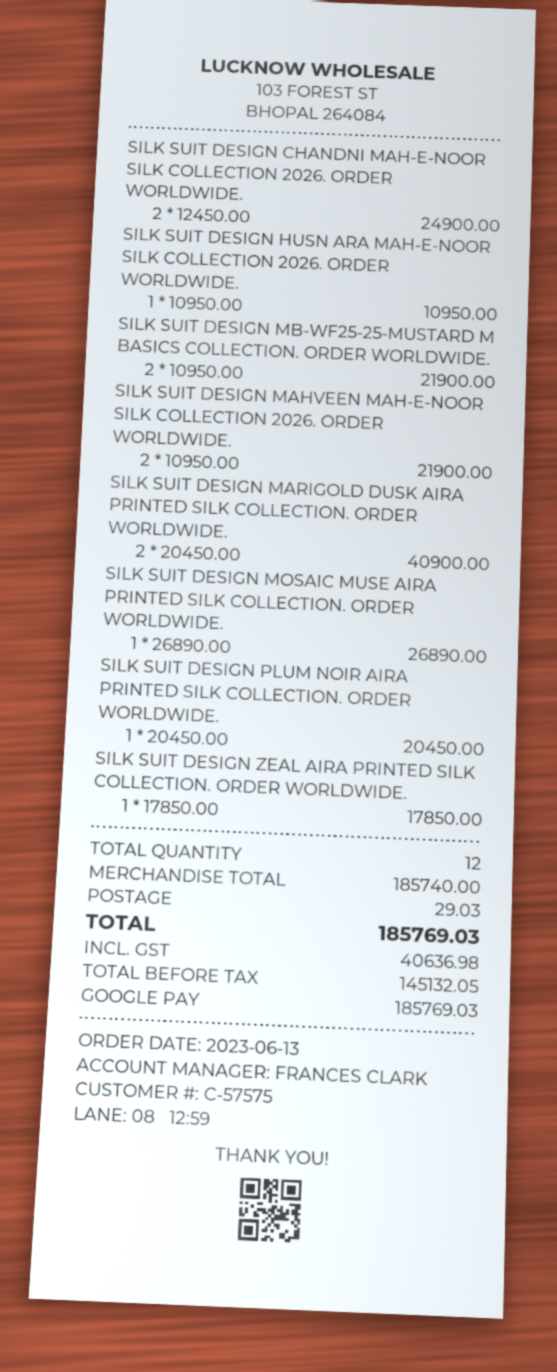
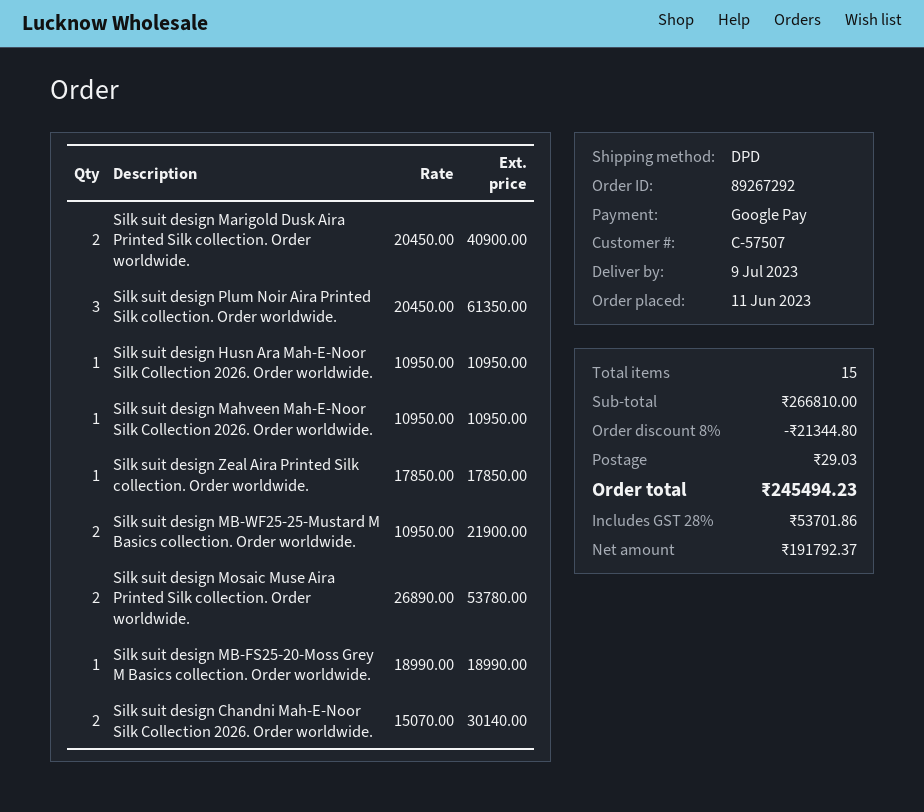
order date: 2023-06-13 -> 2023-06-11
customer number: C-57575 -> C-57507
SILK SUIT DESIGN CHANDNI MAH-E-NOOR SILK COLLECTION 2026. ORDER WORLDWIDE.: 2 x 12450.00 = 24900.00 -> 2 x 15070.00 = 30140.00
SILK SUIT DESIGN MAHVEEN MAH-E-NOOR SILK COLLECTION 2026. ORDER WORLDWIDE.: 2 x 10950.00 = 21900.00 -> 1 x 10950.00 = 10950.00
SILK SUIT DESIGN MOSAIC MUSE AIRA PRINTED SILK COLLECTION. ORDER WORLDWIDE.: 1 x 26890.00 = 26890.00 -> 2 x 26890.00 = 53780.00
SILK SUIT DESIGN PLUM NOIR AIRA PRINTED SILK COLLECTION. ORDER WORLDWIDE.: 1 x 20450.00 = 20450.00 -> 3 x 20450.00 = 61350.00
Silk suit design MB-FS25-20-Moss Grey M Basics collection. Order worldwide.: none -> 1 x 18990.00 = 18990.00
total quantity: 12 -> 15
subtotal: 185740.00 -> 266810.00
discount: none -> 8% = 21344.80
net: 145132.05 -> 191792.37
tax: 40636.98 -> 53701.86
total: 185769.03 -> 245494.23

